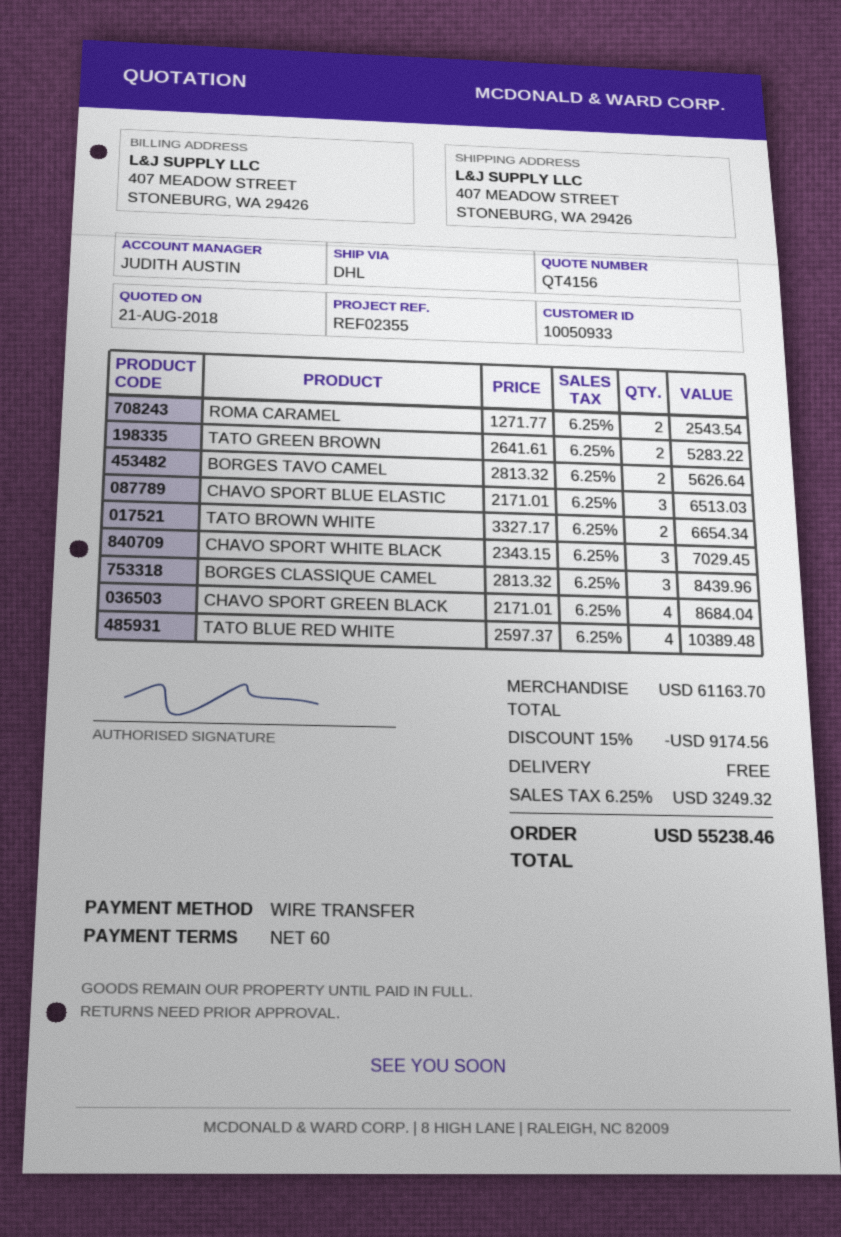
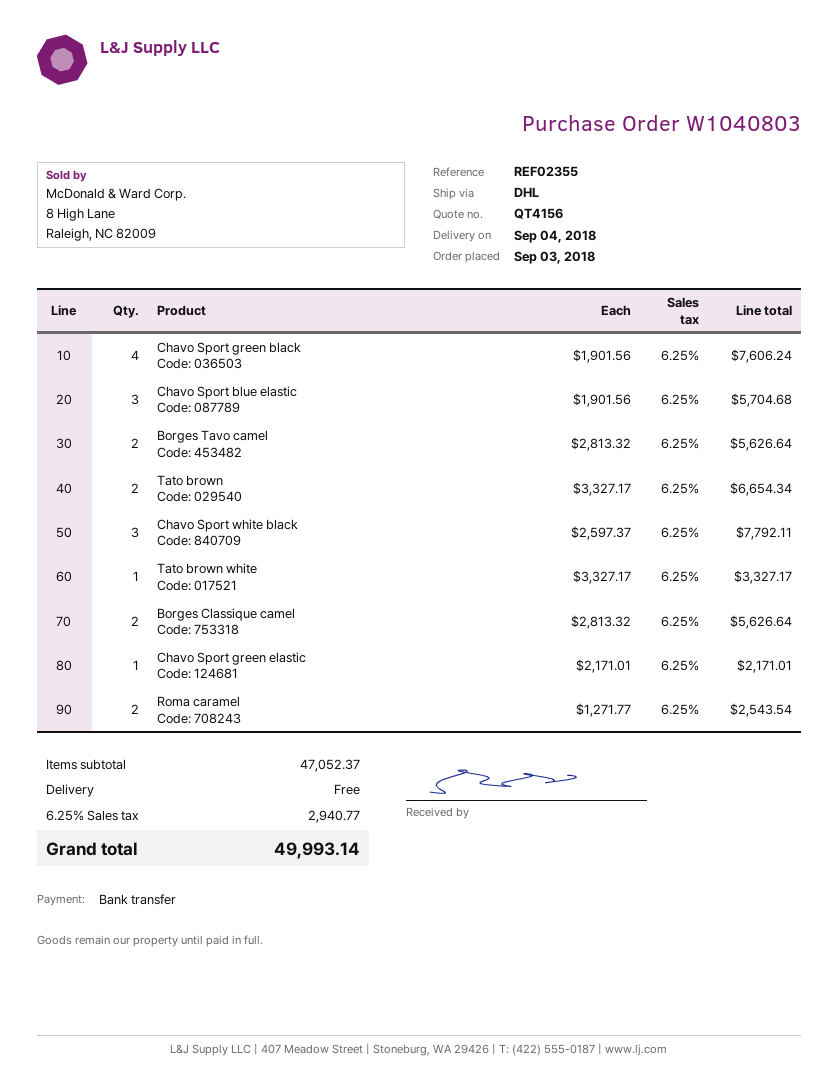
TATO GREEN BROWN: 2 x 2641.61 = 5283.22 -> none
CHAVO SPORT BLUE ELASTIC: 3 x 2171.01 = 6513.03 -> 3 x 1901.56 = 5704.68
TATO BROWN WHITE: 2 x 3327.17 = 6654.34 -> 1 x 3327.17 = 3327.17
CHAVO SPORT WHITE BLACK: 3 x 2343.15 = 7029.45 -> 3 x 2597.37 = 7792.11
BORGES CLASSIQUE CAMEL: 3 x 2813.32 = 8439.96 -> 2 x 2813.32 = 5626.64
CHAVO SPORT GREEN BLACK: 4 x 2171.01 = 8684.04 -> 4 x 1901.56 = 7606.24
TATO BLUE RED WHITE: 4 x 2597.37 = 10389.48 -> none
Tato brown: none -> 2 x 3327.17 = 6654.34
Chavo Sport green elastic: none -> 1 x 2171.01 = 2171.01
subtotal: 61163.70 -> 47052.37
discount: 15% = 9174.56 -> none
tax: 6.25% = 3249.32 -> 6.25% = 2940.77
total: 55238.46 -> 49993.14

